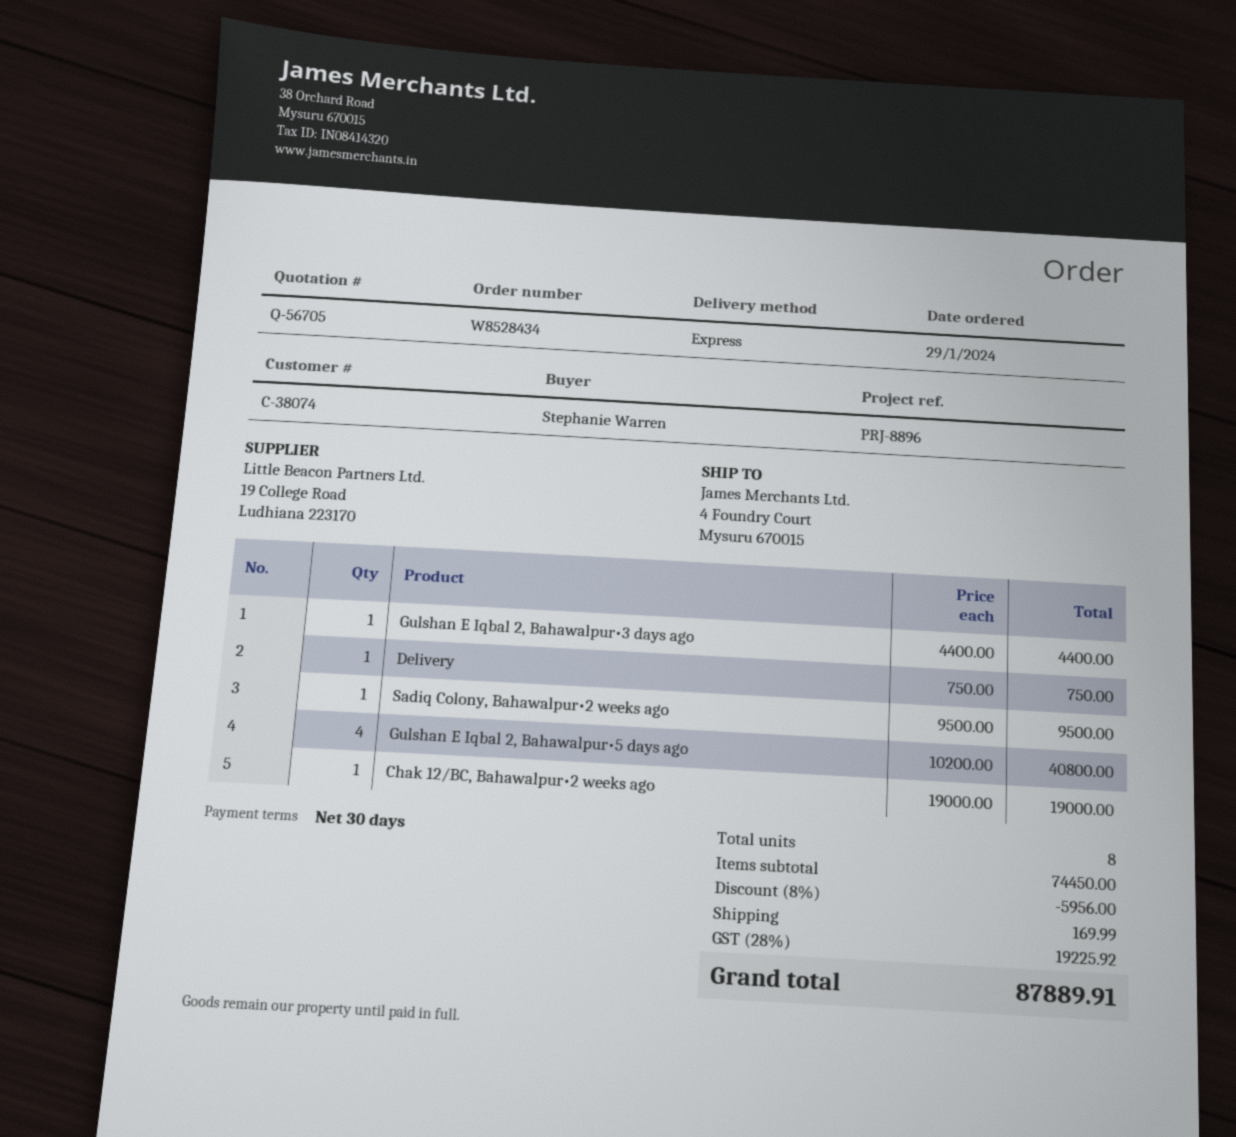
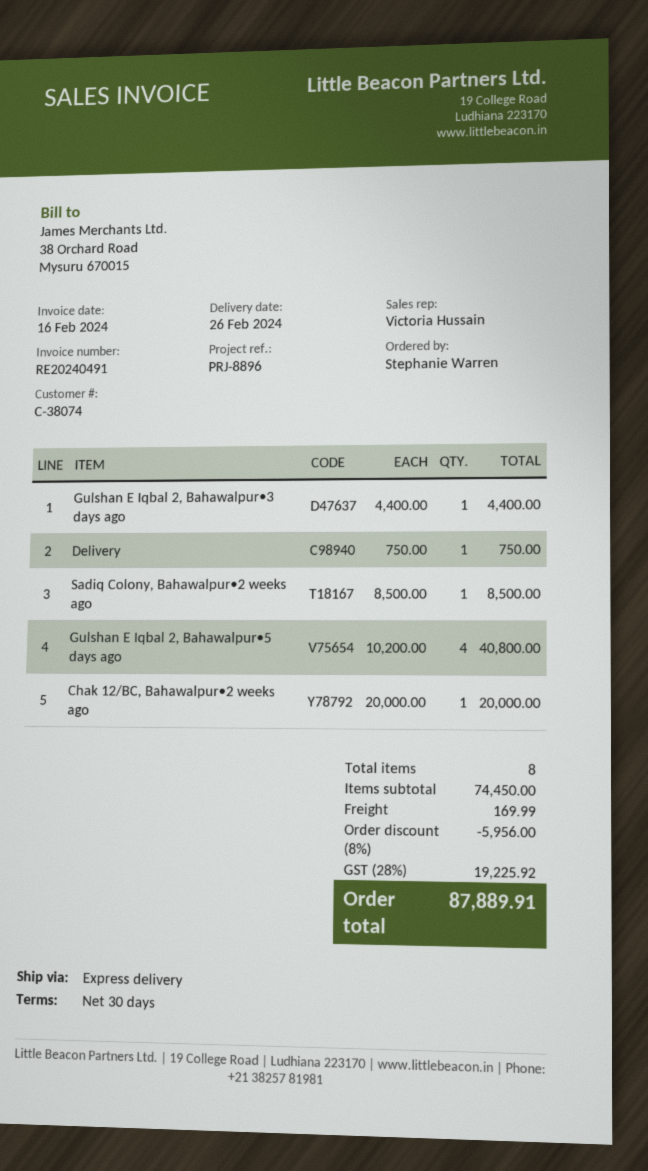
Sadiq Colony, Bahawalpur•2 weeks ago: 1 x 9500.00 = 9500.00 -> 1 x 8500.00 = 8500.00
Chak 12/BC, Bahawalpur•2 weeks ago: 1 x 19000.00 = 19000.00 -> 1 x 20000.00 = 20000.00

